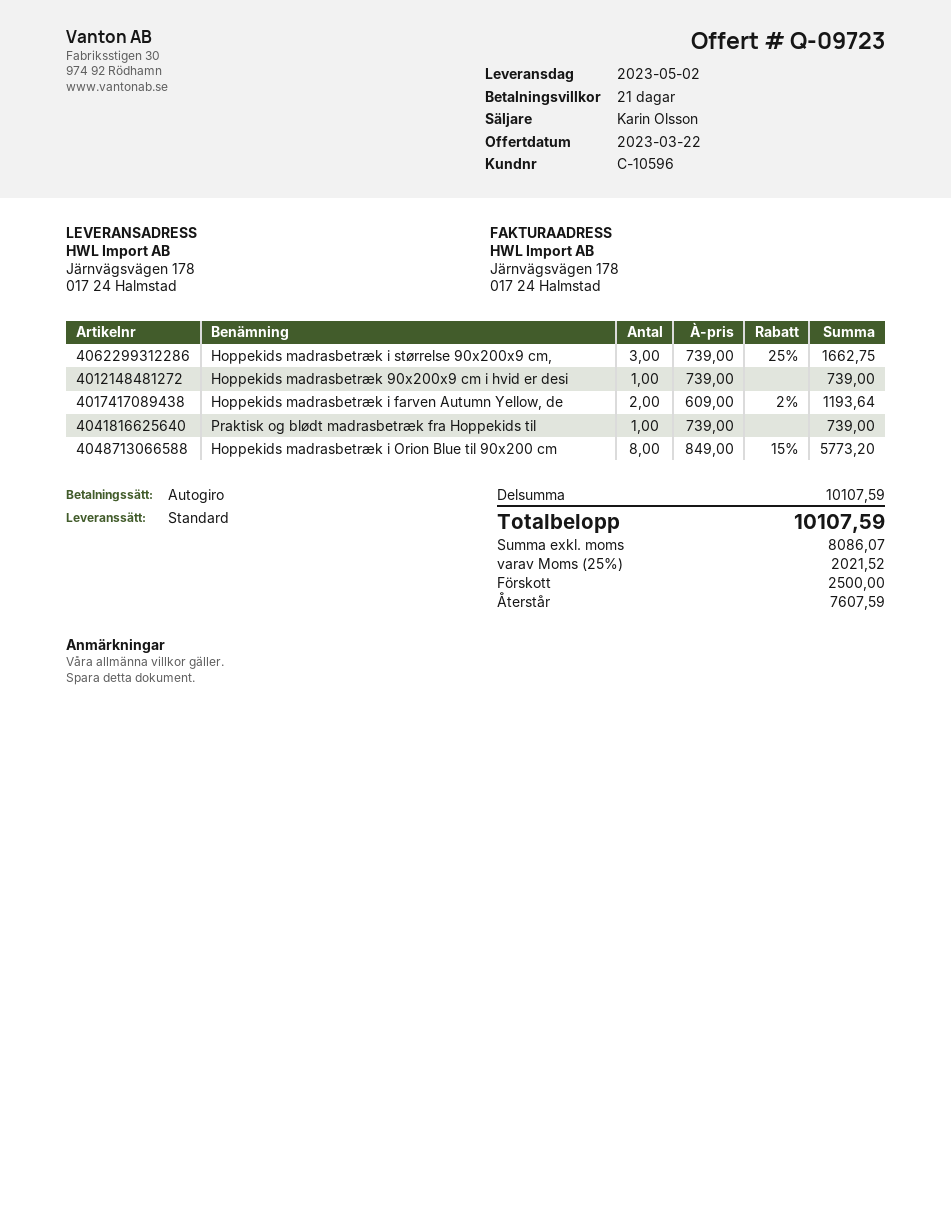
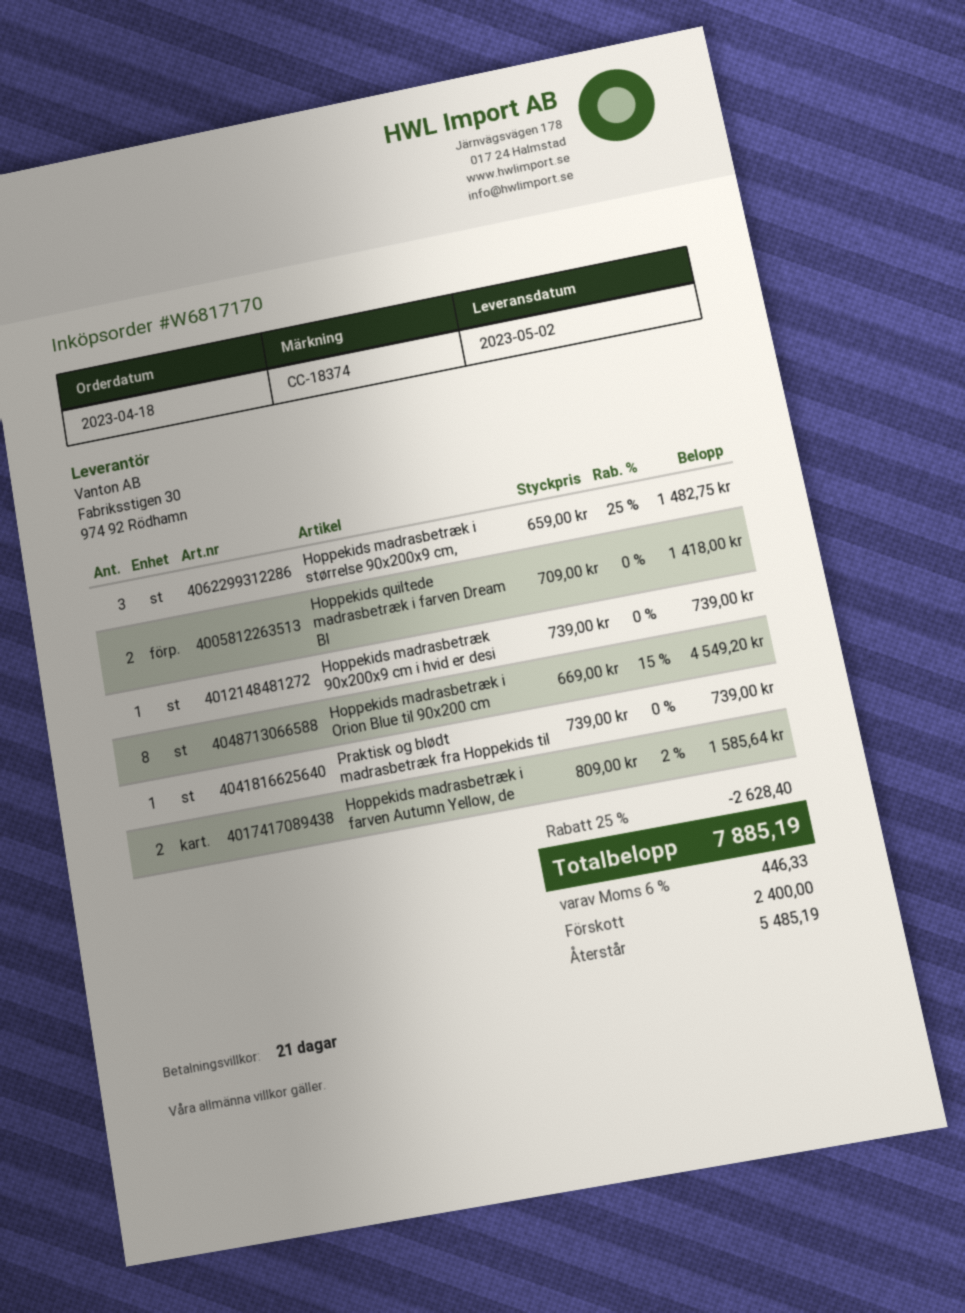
Hoppekids madrasbetræk i størrelse 90x200x9 cm,: 3 x 739.00 - 25% = 1662.75 -> 3 x 659.00 - 25% = 1482.75
Hoppekids madrasbetræk i farven Autumn Yellow, de: 2 x 609.00 - 2% = 1193.64 -> 2 x 809.00 - 2% = 1585.64
Hoppekids madrasbetræk i Orion Blue til 90x200 cm: 8 x 849.00 - 15% = 5773.20 -> 8 x 669.00 - 15% = 4549.20
Hoppekids quiltede madrasbetræk i farven Dream Bl: none -> 2 x 709.00 = 1418.00
discount: none -> 25% = 2628.40
tax: 25% = 2021.52 -> 6% = 446.33
total: 10107.59 -> 7885.19
deposit: 2500.00 -> 2400.00
balance: 7607.59 -> 5485.19

